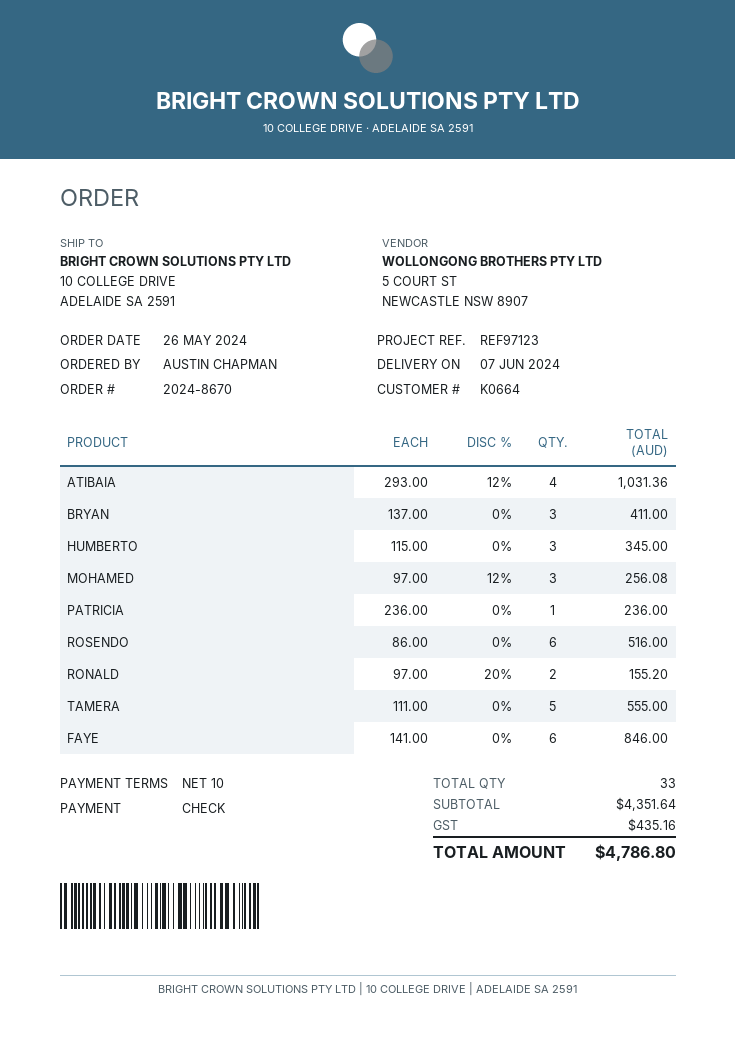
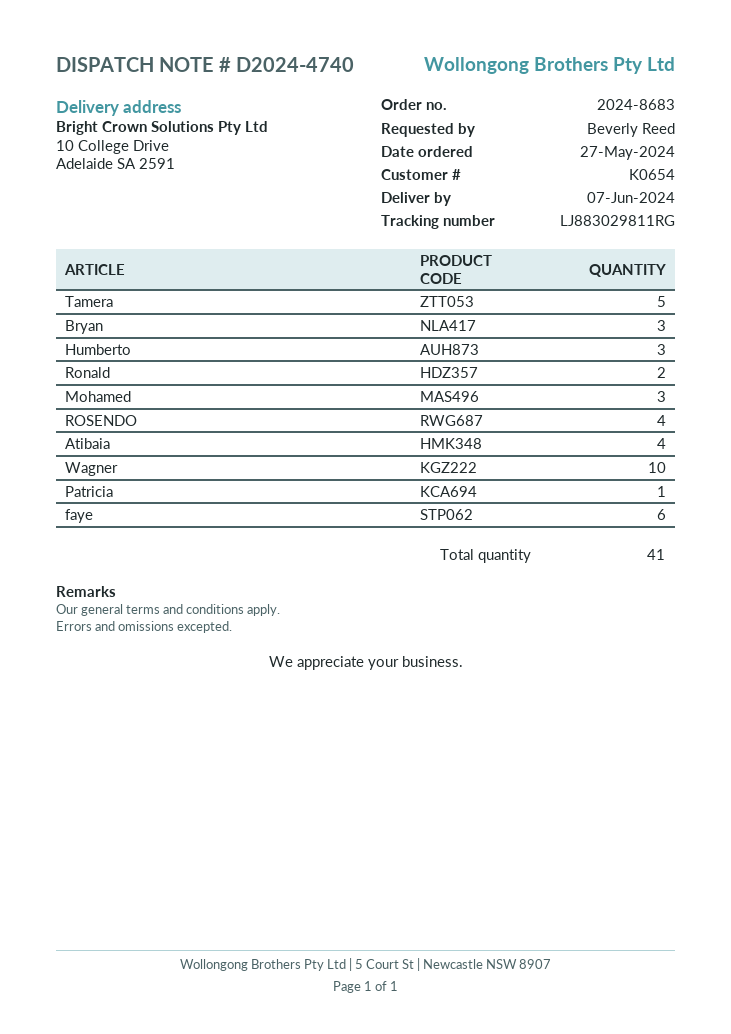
order number: 2024-8670 -> 2024-8683
order date: 2024-05-26 -> 2024-05-27
customer number: K0664 -> K0654
ordered by: AUSTIN CHAPMAN -> Beverly Reed
ROSENDO: 6 -> 4
Wagner: none -> 10
total quantity: 33 -> 41

